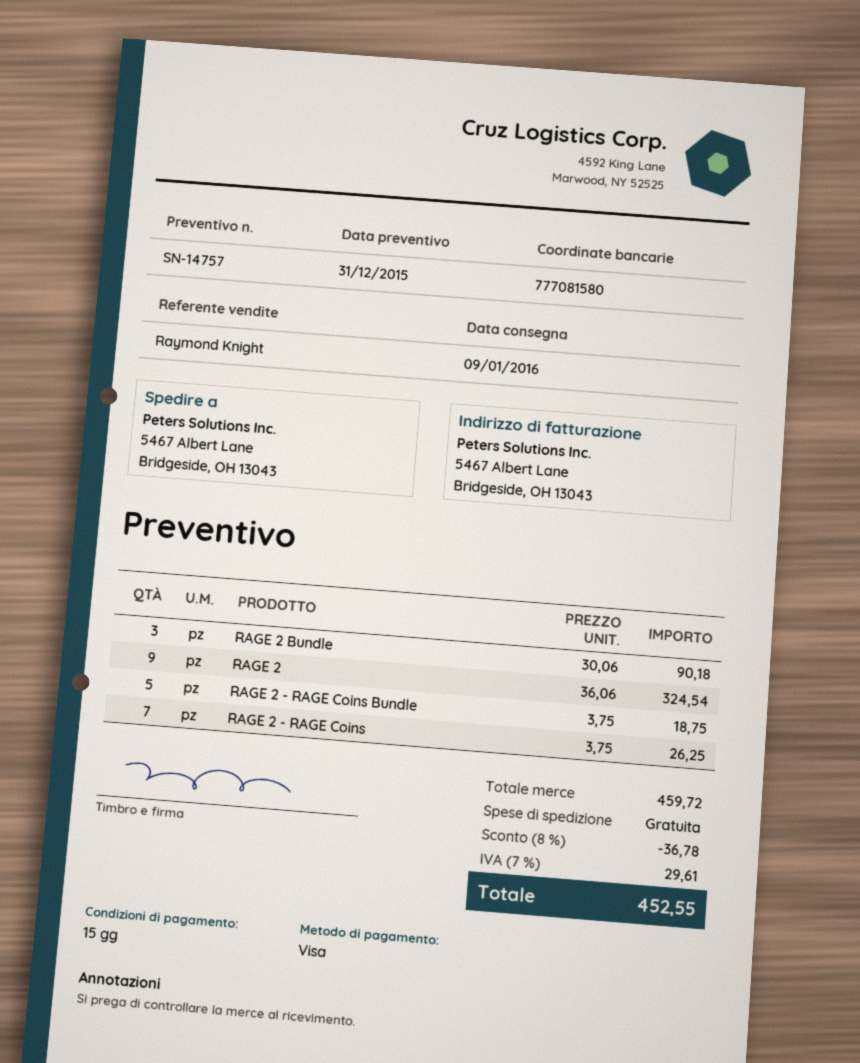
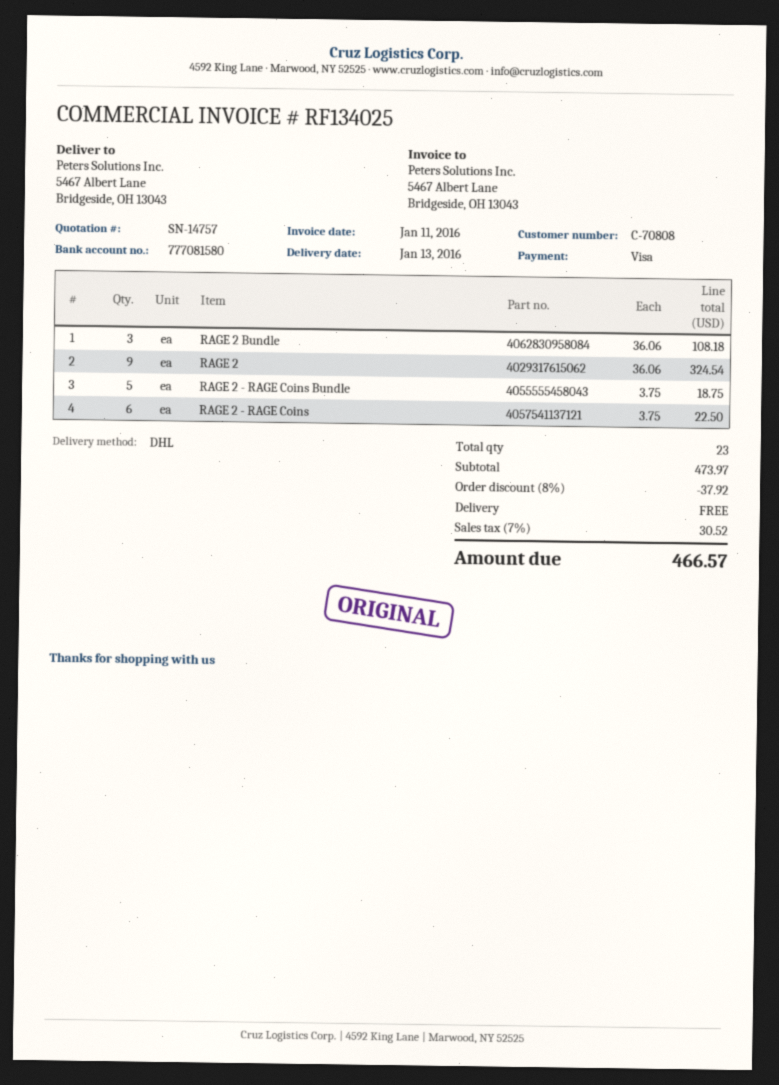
delivery date: 2016-01-09 -> 2016-01-13
RAGE 2 Bundle: 3 x 30.06 = 90.18 -> 3 x 36.06 = 108.18
RAGE 2 - RAGE Coins: 7 x 3.75 = 26.25 -> 6 x 3.75 = 22.50
subtotal: 459.72 -> 473.97
discount: 8% = 36.78 -> 8% = 37.92
tax: 7% = 29.61 -> 7% = 30.52
total: 452.55 -> 466.57

